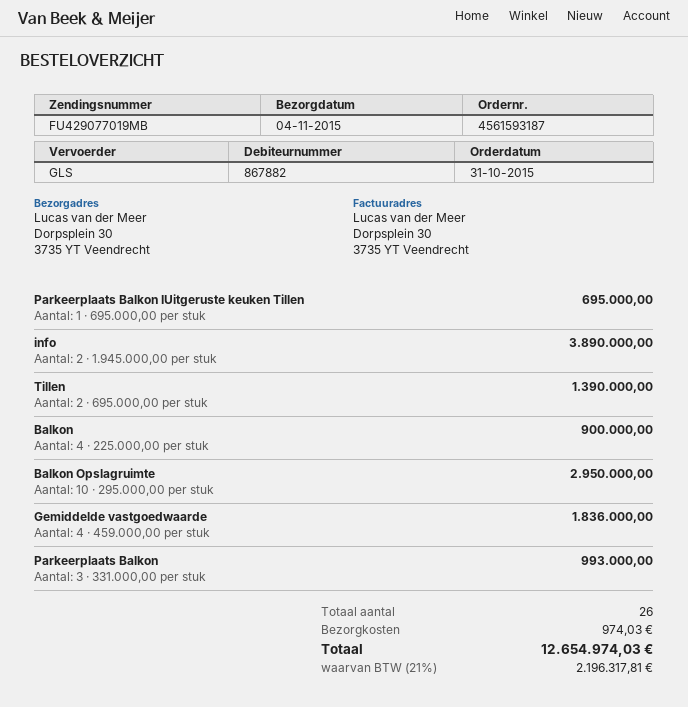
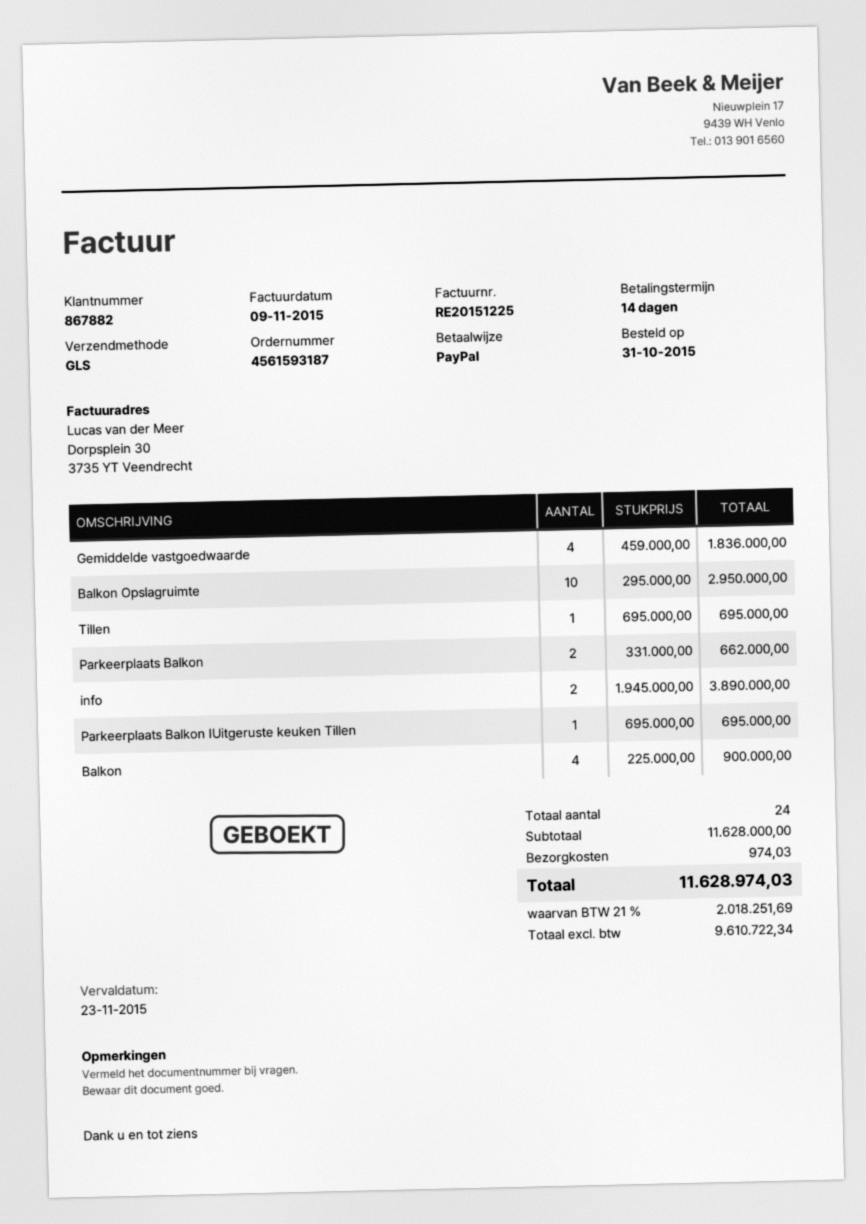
Tillen: 2 x 695000.00 = 1390000.00 -> 1 x 695000.00 = 695000.00
Parkeerplaats Balkon: 3 x 331000.00 = 993000.00 -> 2 x 331000.00 = 662000.00
total quantity: 26 -> 24
tax: 21% = 2196317.81 -> 21% = 2018251.69
total: 12654974.03 -> 11628974.03

